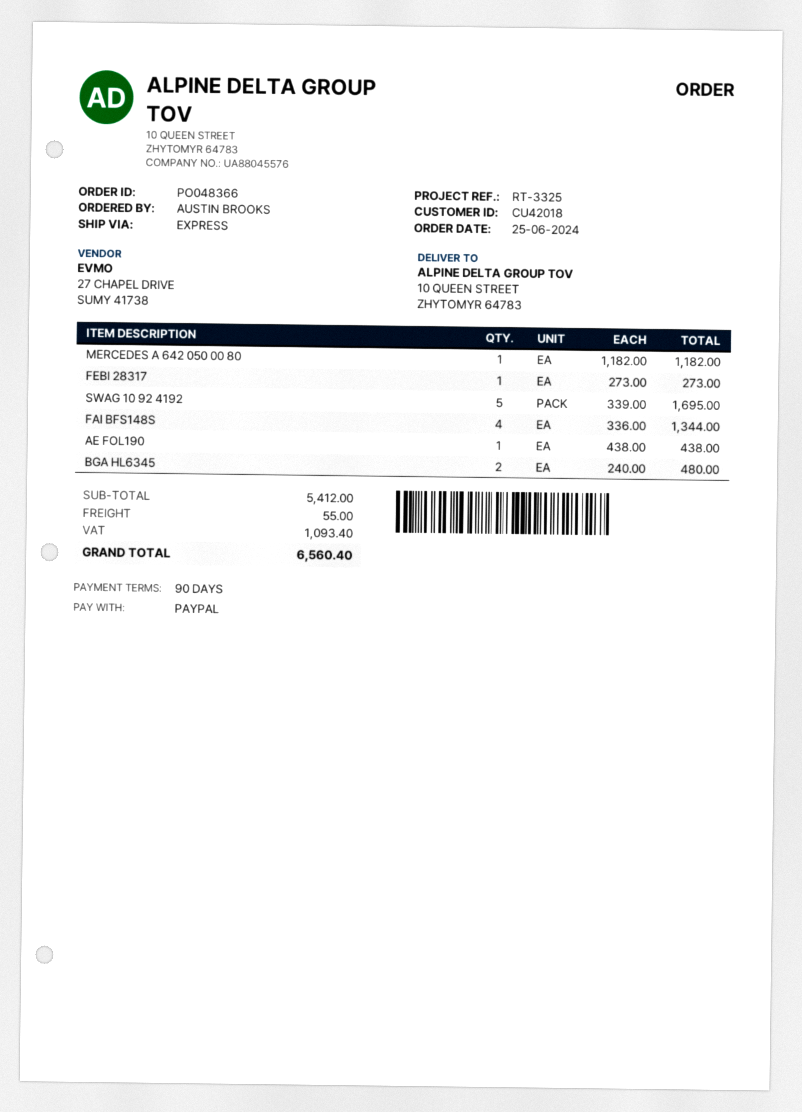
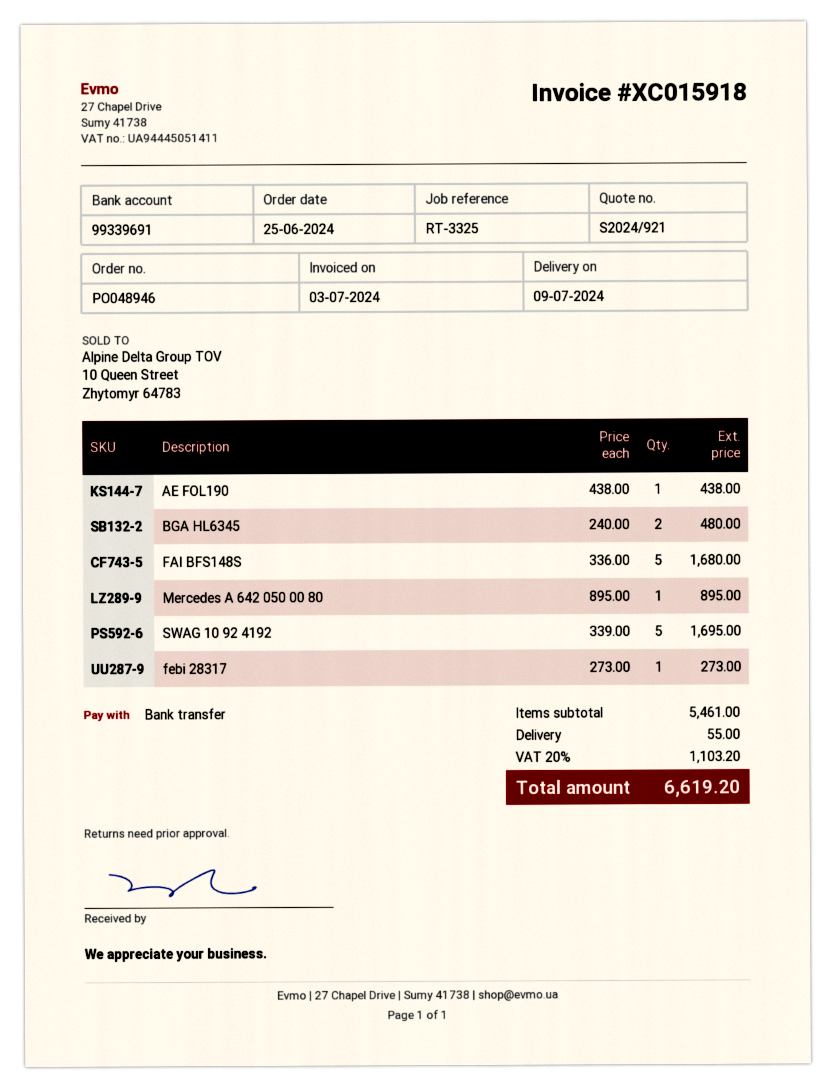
order number: PO048366 -> PO048946
payment method: PayPal -> bank transfer
MERCEDES A 642 050 00 80: 1 x 1182.00 = 1182.00 -> 1 x 895.00 = 895.00
FAI BFS148S: 4 x 336.00 = 1344.00 -> 5 x 336.00 = 1680.00
subtotal: 5412.00 -> 5461.00
tax: 1093.40 -> 1103.20
total: 6560.40 -> 6619.20

